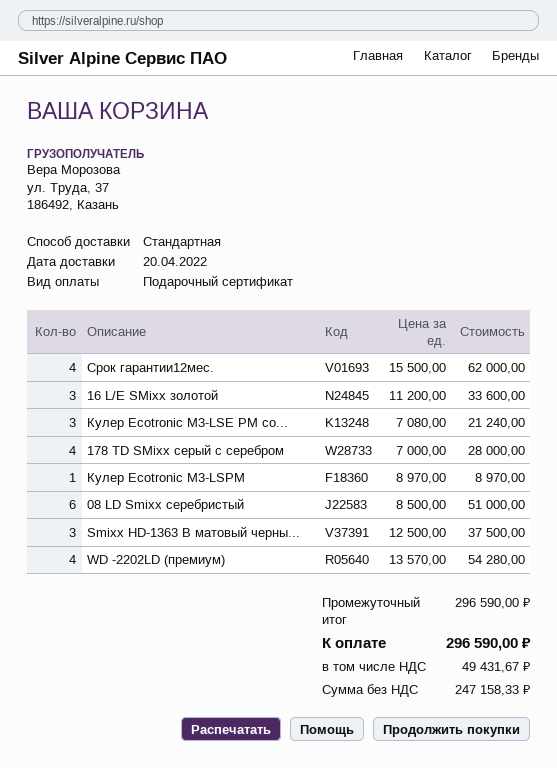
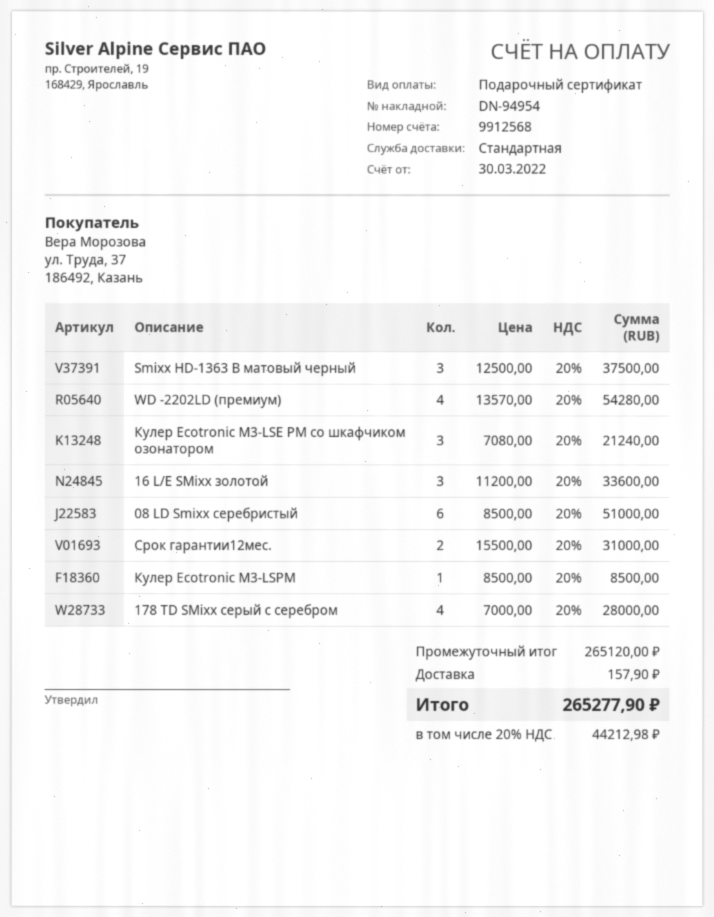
Срок гарантии12мес.: 4 x 15500.00 = 62000.00 -> 2 x 15500.00 = 31000.00
Кулер Ecotronic M3-LSPM: 1 x 8970.00 = 8970.00 -> 1 x 8500.00 = 8500.00
subtotal: 296590.00 -> 265120.00
shipping: none -> 157.90
tax: 49431.67 -> 44212.98
total: 296590.00 -> 265277.90

